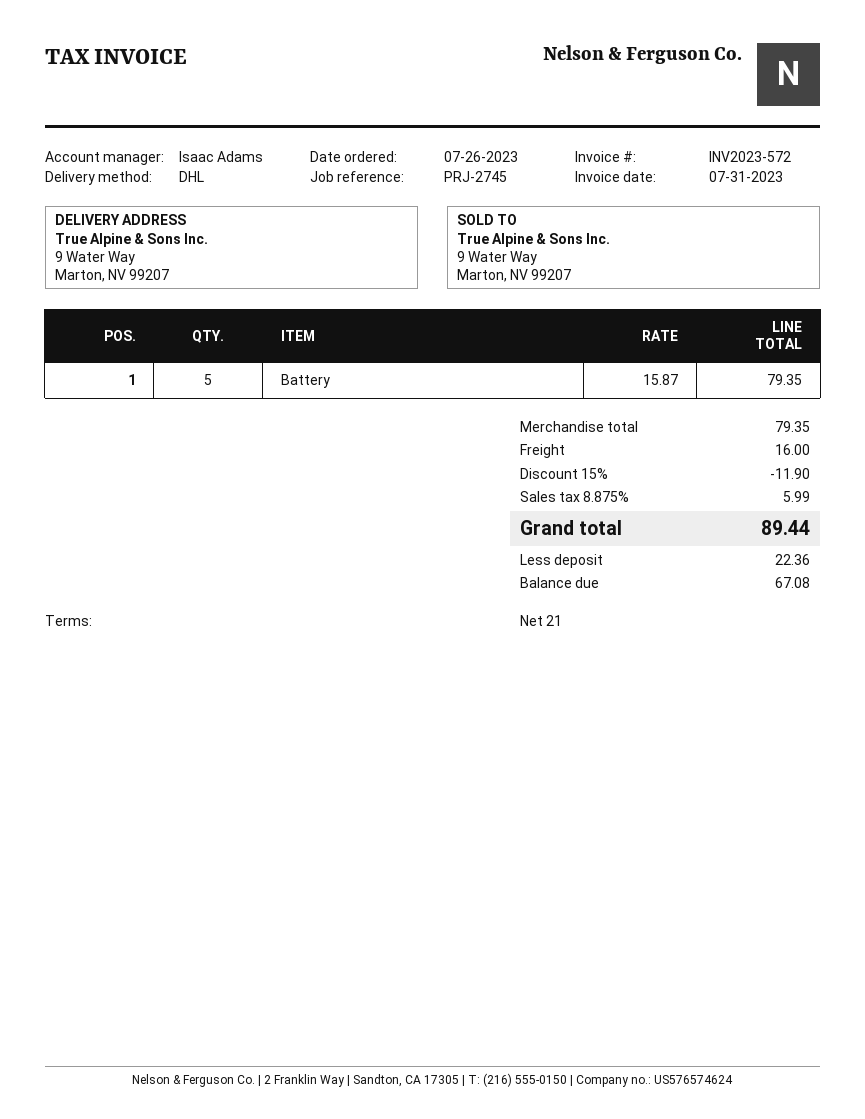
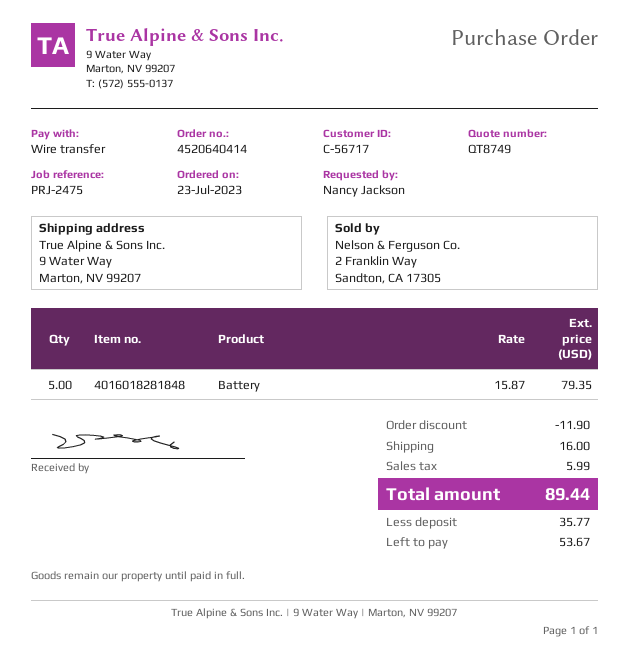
order date: 2023-07-26 -> 2023-07-23
reference: PRJ-2745 -> PRJ-2475
deposit: 22.36 -> 35.77
balance: 67.08 -> 53.67

